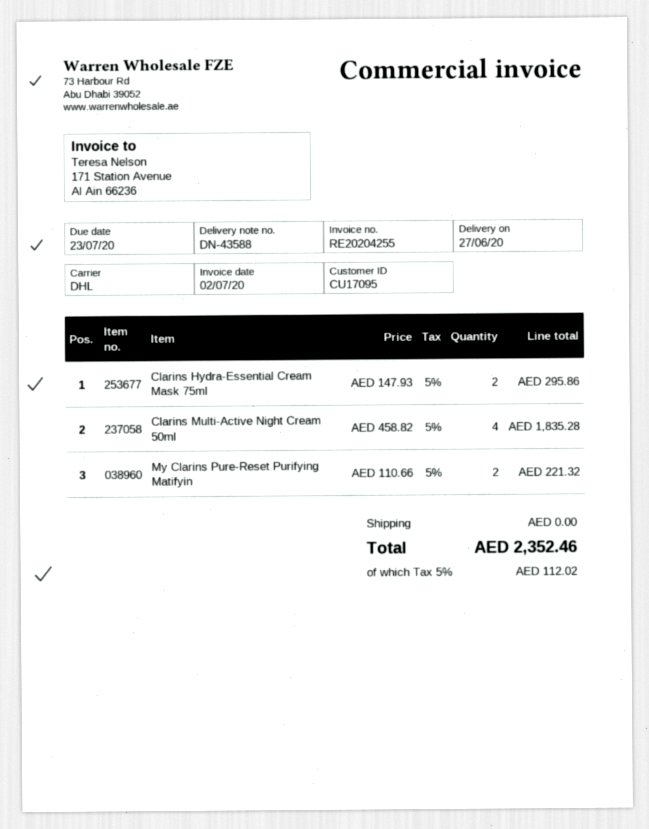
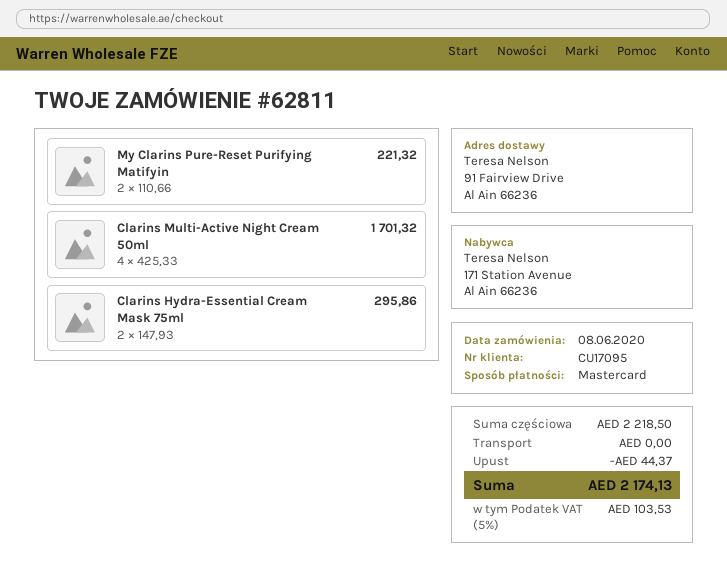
Clarins Multi-Active Night Cream 50ml: 4 x 458.82 = 1835.28 -> 4 x 425.33 = 1701.32
discount: none -> 44.37
tax: 5% = 112.02 -> 5% = 103.53
total: 2352.46 -> 2174.13

